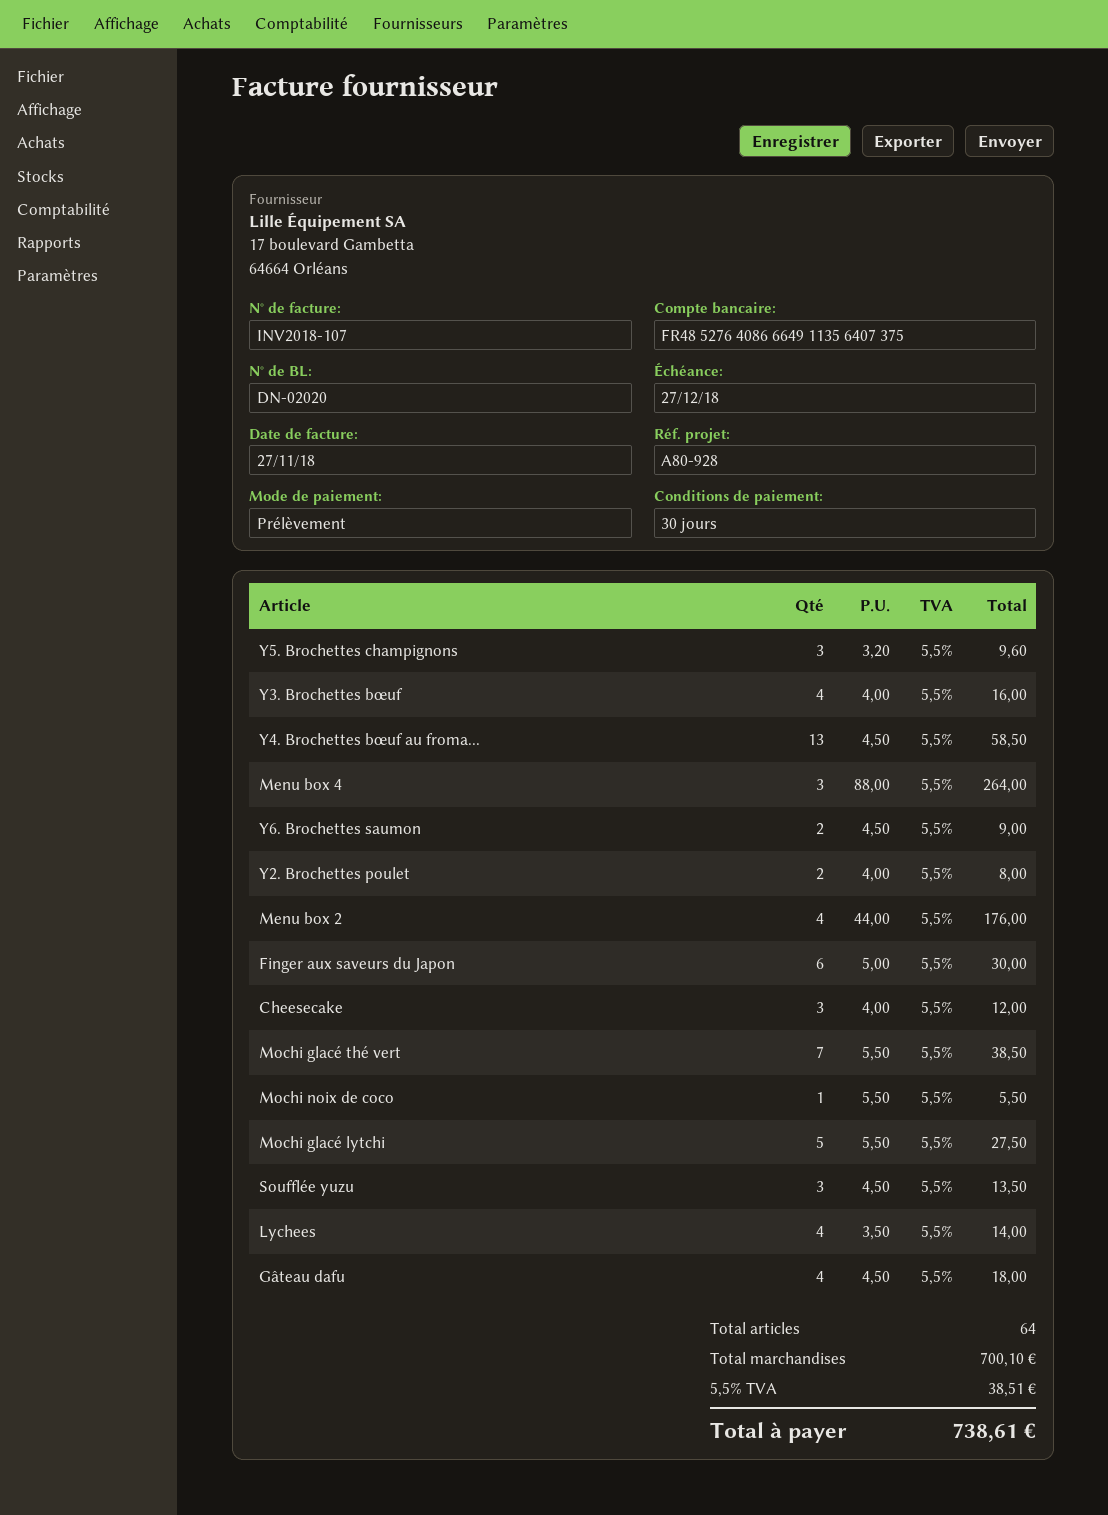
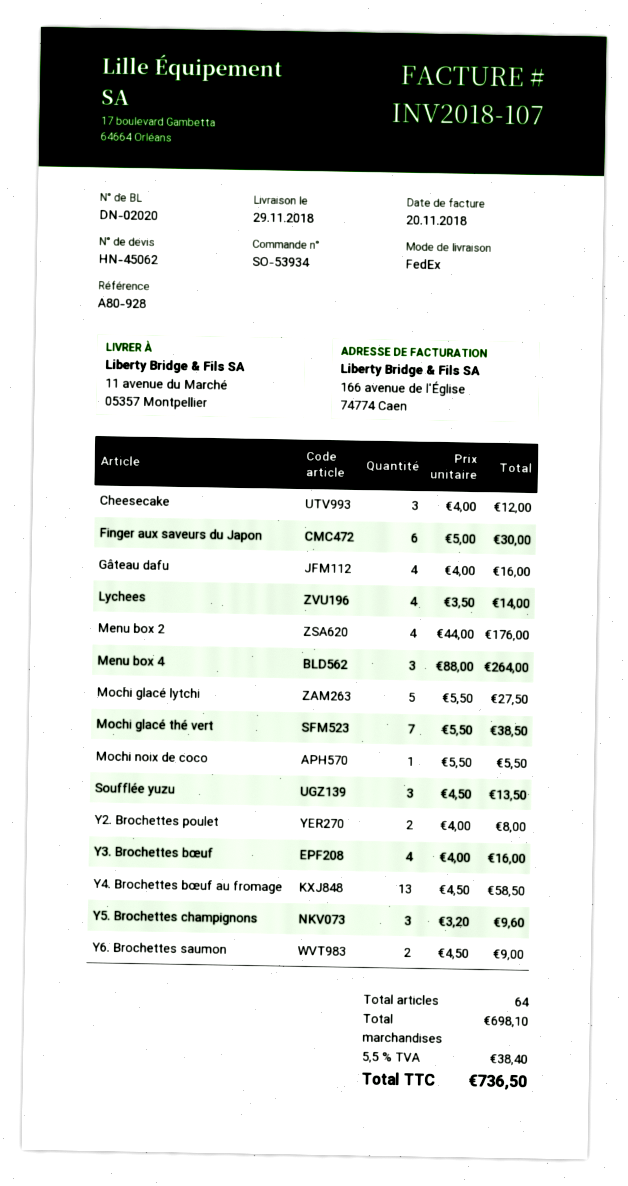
invoice date: 2018-11-27 -> 2018-11-20
Gâteau dafu: 4 x 4.50 = 18.00 -> 4 x 4.00 = 16.00
subtotal: 700.10 -> 698.10
tax: 5.5% = 38.51 -> 5.5% = 38.40
total: 738.61 -> 736.50

